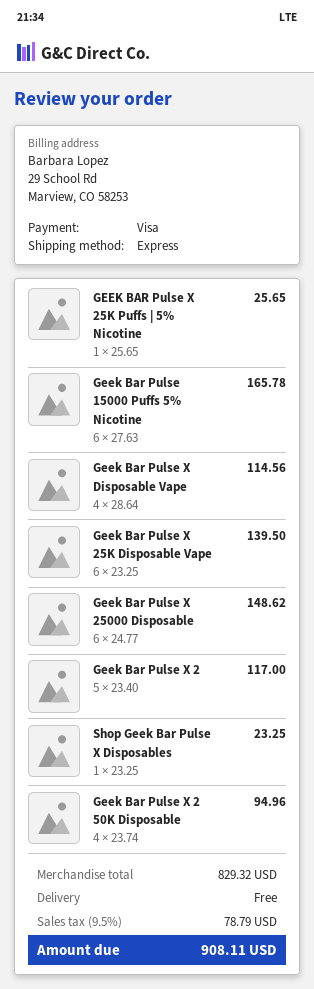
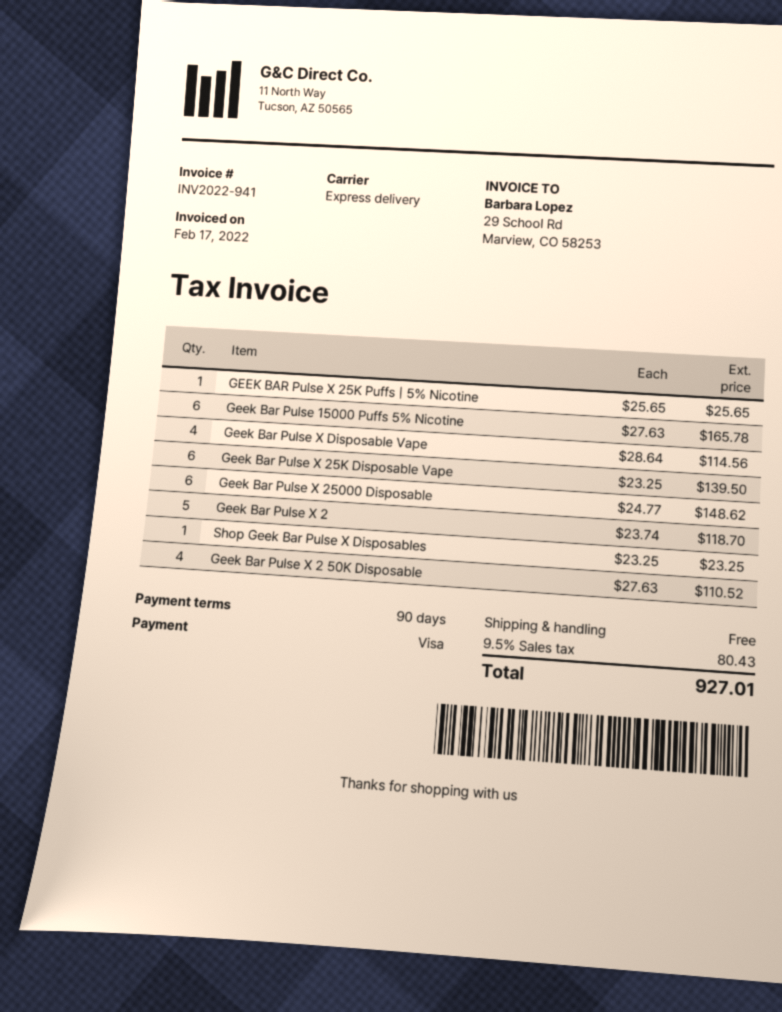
Geek Bar Pulse X 2: 5 x 23.40 = 117.00 -> 5 x 23.74 = 118.70
Geek Bar Pulse X 2 50K Disposable: 4 x 23.74 = 94.96 -> 4 x 27.63 = 110.52
tax: 9.5% = 78.79 -> 9.5% = 80.43
total: 908.11 -> 927.01

